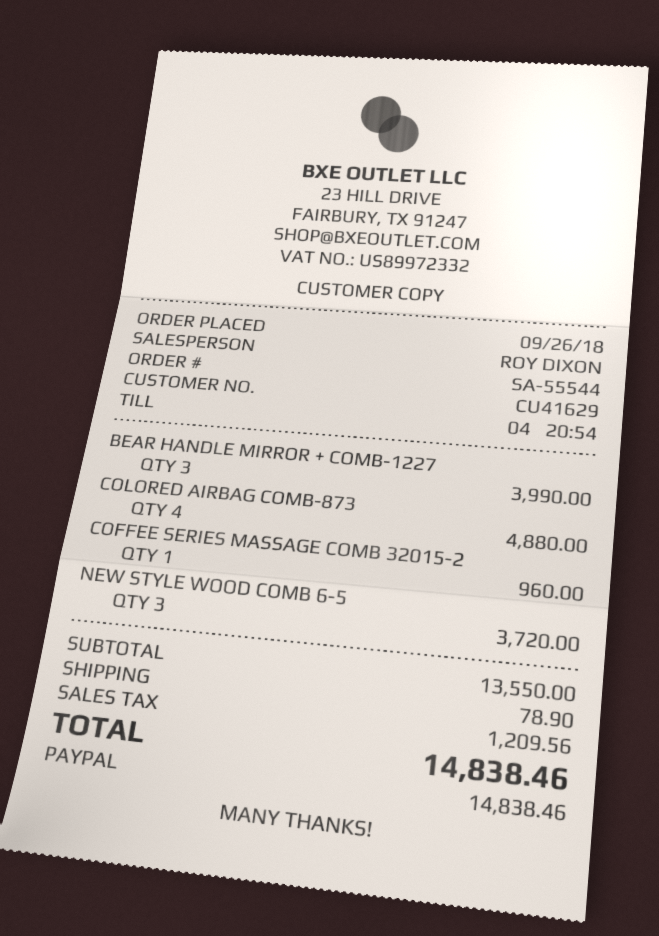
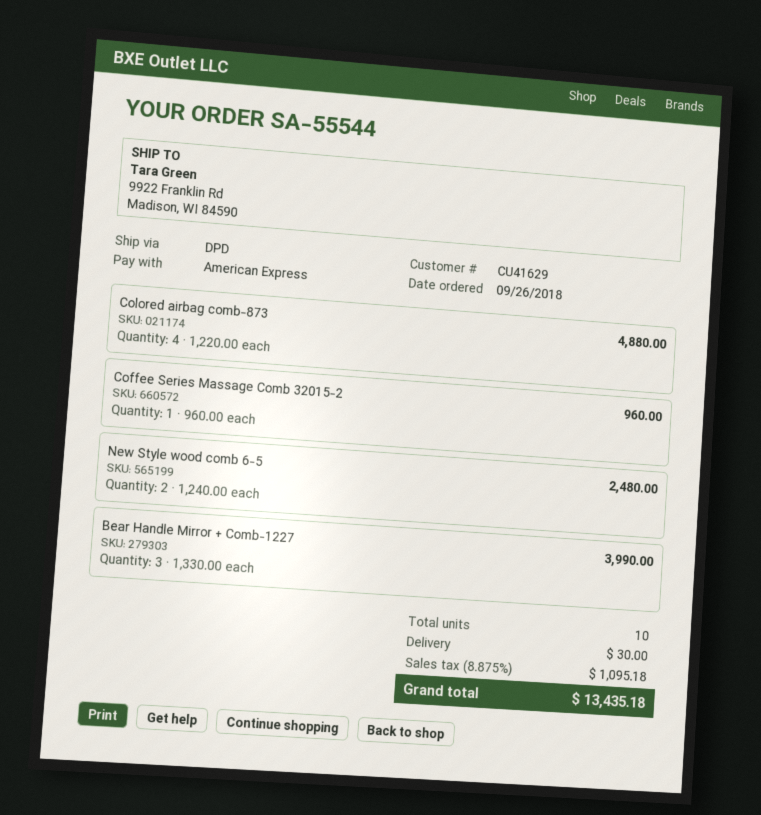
payment method: PayPal -> American Express
NEW STYLE WOOD COMB 6-5: 3 for 3720.00 -> 2 for 2480.00
shipping: 78.90 -> 30.00
tax: 1209.56 -> 1095.18
total: 14838.46 -> 13435.18

